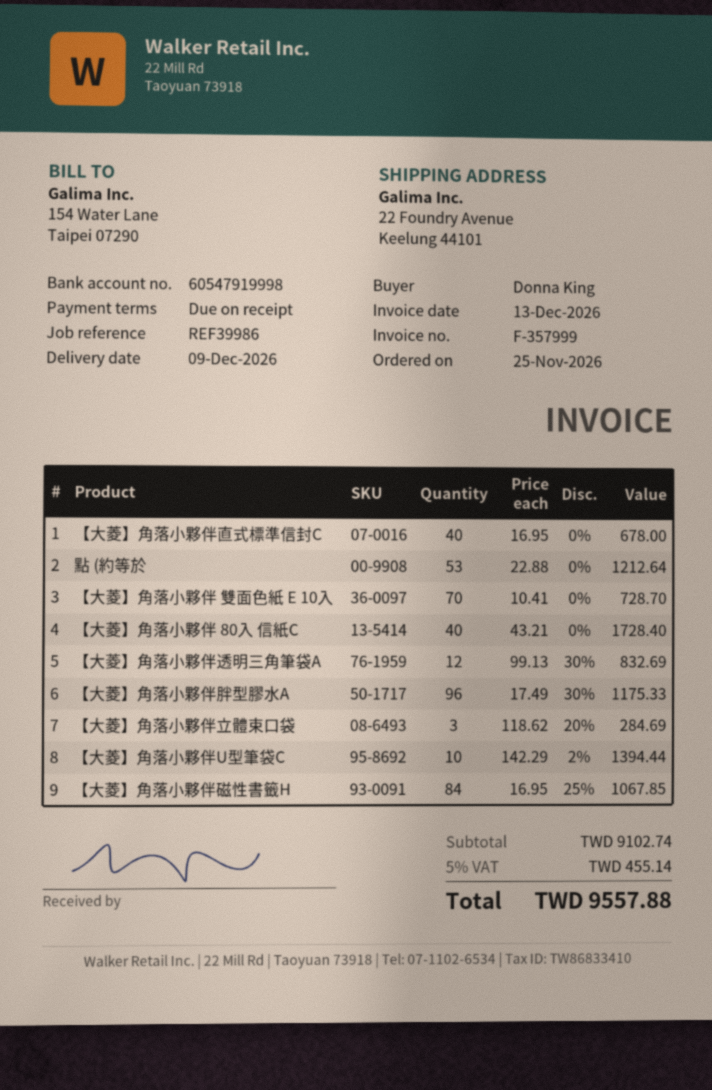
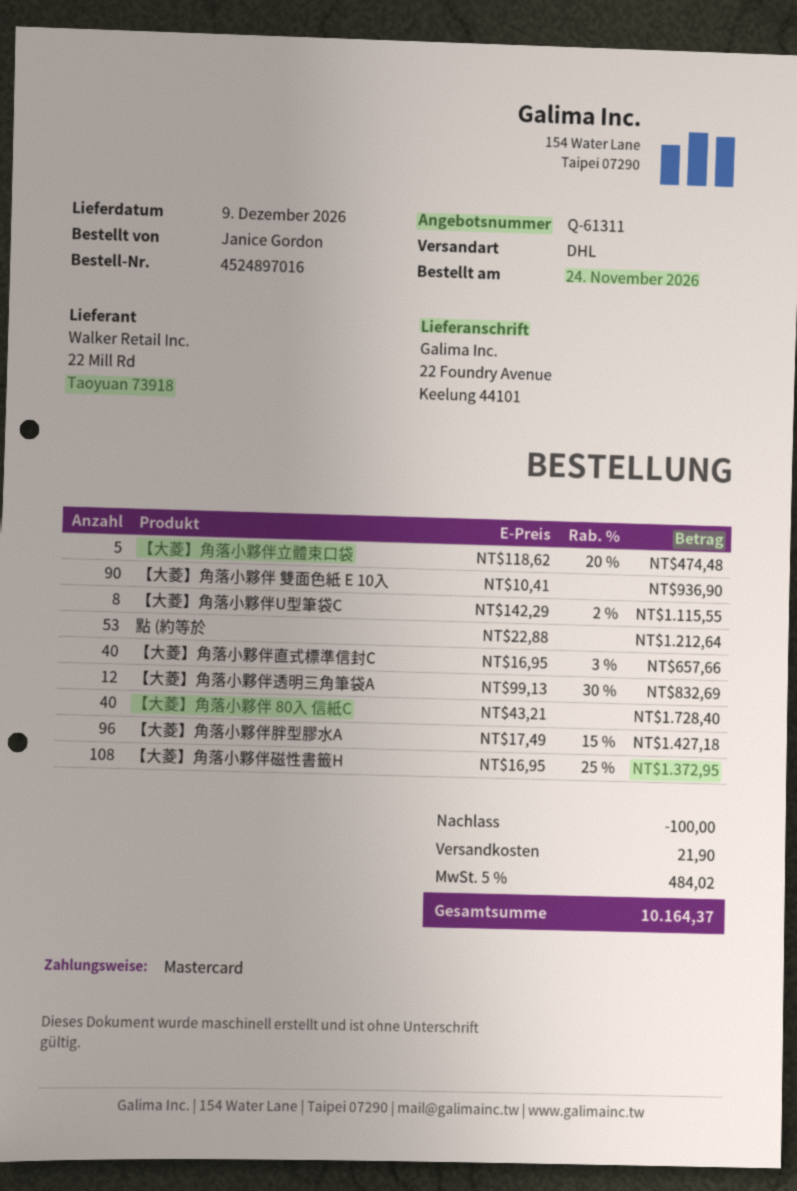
order date: 2026-11-25 -> 2026-11-24
ordered by: Donna King -> Janice Gordon
【大菱】角落小夥伴直式標準信封C: 40 x 16.95 = 678.00 -> 40 x 16.95 - 3% = 657.66
【大菱】角落小夥伴 雙面色紙 E 10入: 70 x 10.41 = 728.70 -> 90 x 10.41 = 936.90
【大菱】角落小夥伴胖型膠水A: 96 x 17.49 - 30% = 1175.33 -> 96 x 17.49 - 15% = 1427.18
【大菱】角落小夥伴立體束口袋: 3 x 118.62 - 20% = 284.69 -> 5 x 118.62 - 20% = 474.48
【大菱】角落小夥伴U型筆袋C: 10 x 142.29 - 2% = 1394.44 -> 8 x 142.29 - 2% = 1115.55
【大菱】角落小夥伴磁性書籤H: 84 x 16.95 - 25% = 1067.85 -> 108 x 16.95 - 25% = 1372.95
discount: none -> 100.00
shipping: none -> 21.90
tax: 5% = 455.14 -> 5% = 484.02
total: 9557.88 -> 10164.37

